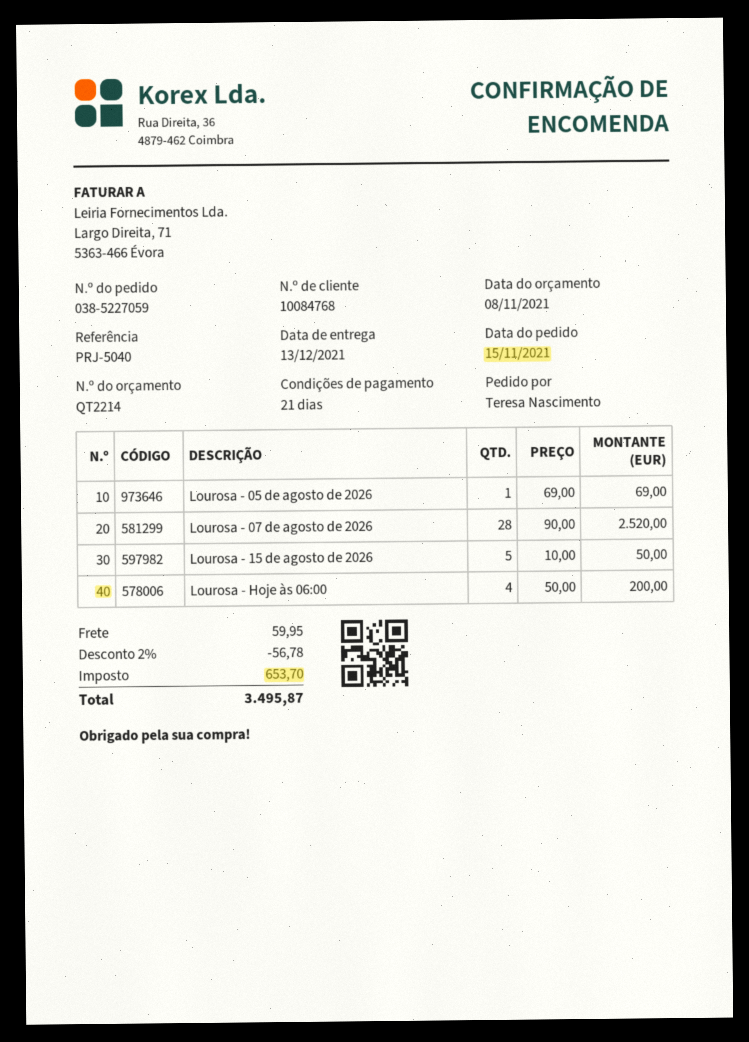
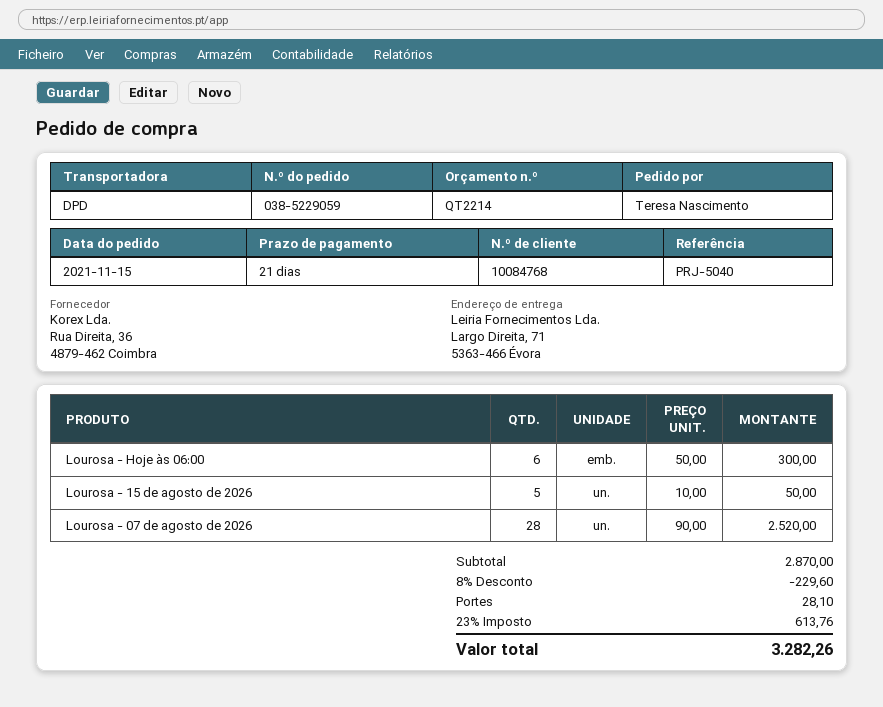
order number: 038-5227059 -> 038-5229059
Lourosa - 05 de agosto de 2026: 1 x 69.00 = 69.00 -> none
Lourosa - Hoje às 06:00: 4 x 50.00 = 200.00 -> 6 x 50.00 = 300.00
discount: 2% = 56.78 -> 8% = 229.60
shipping: 59.95 -> 28.10
tax: 653.70 -> 613.76
total: 3495.87 -> 3282.26

